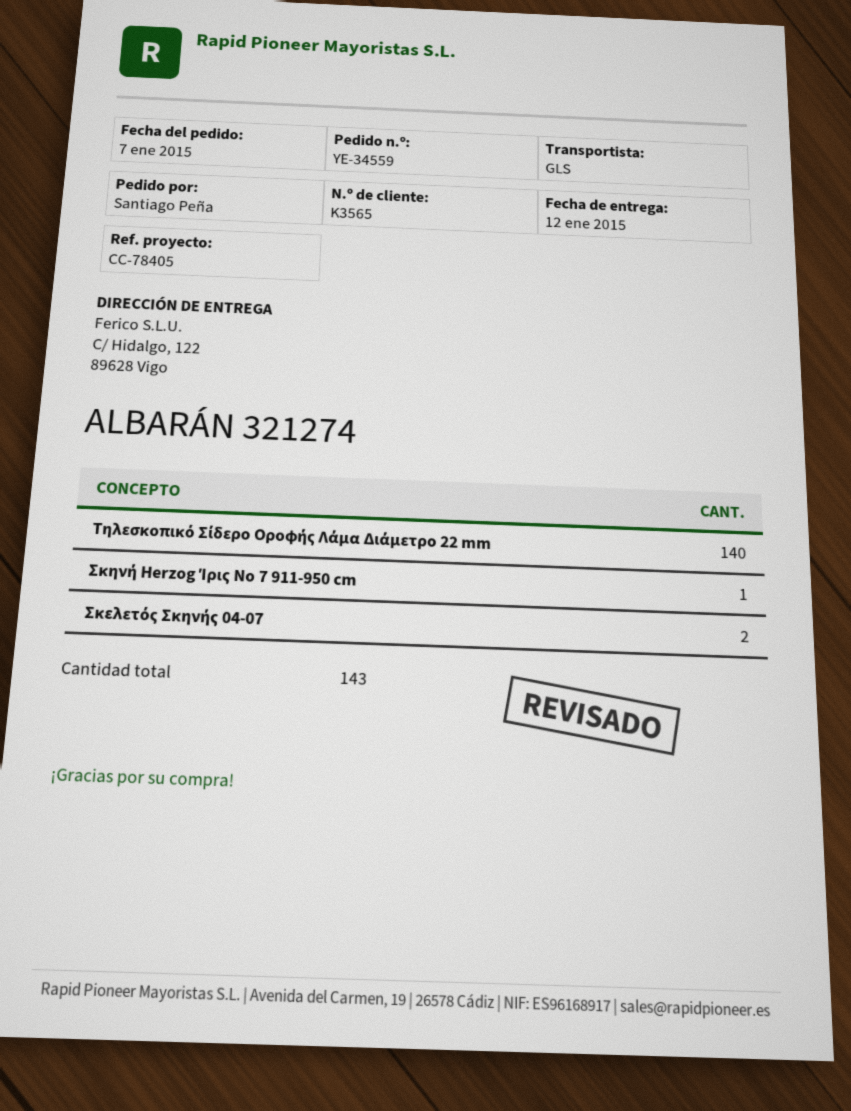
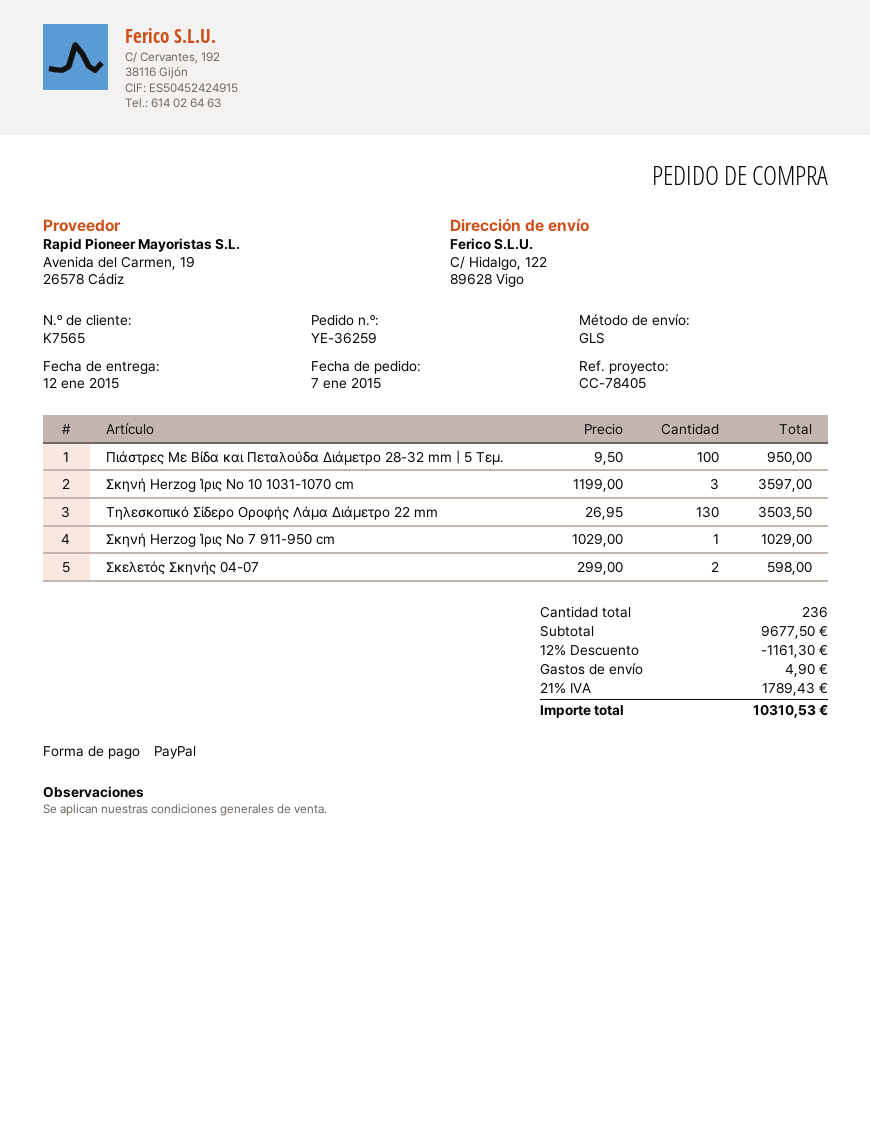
order number: YE-34559 -> YE-36259
customer number: K3565 -> K7565
Τηλεσκοπικό Σίδερο Οροφής Λάμα Διάμετρο 22 mm: 140 -> 130
Πιάστρες Με Βίδα και Πεταλούδα Διάμετρο 28-32 mm | 5 Τεμ.: none -> 100
Σκηνή Herzog Ίρις Νο 10 1031-1070 cm: none -> 3
total quantity: 143 -> 236

